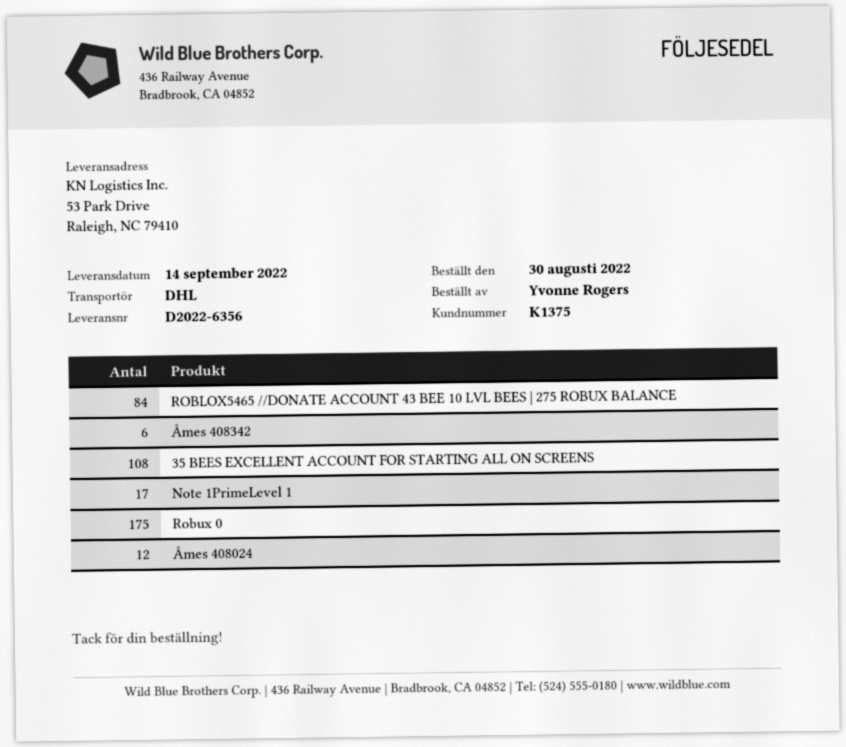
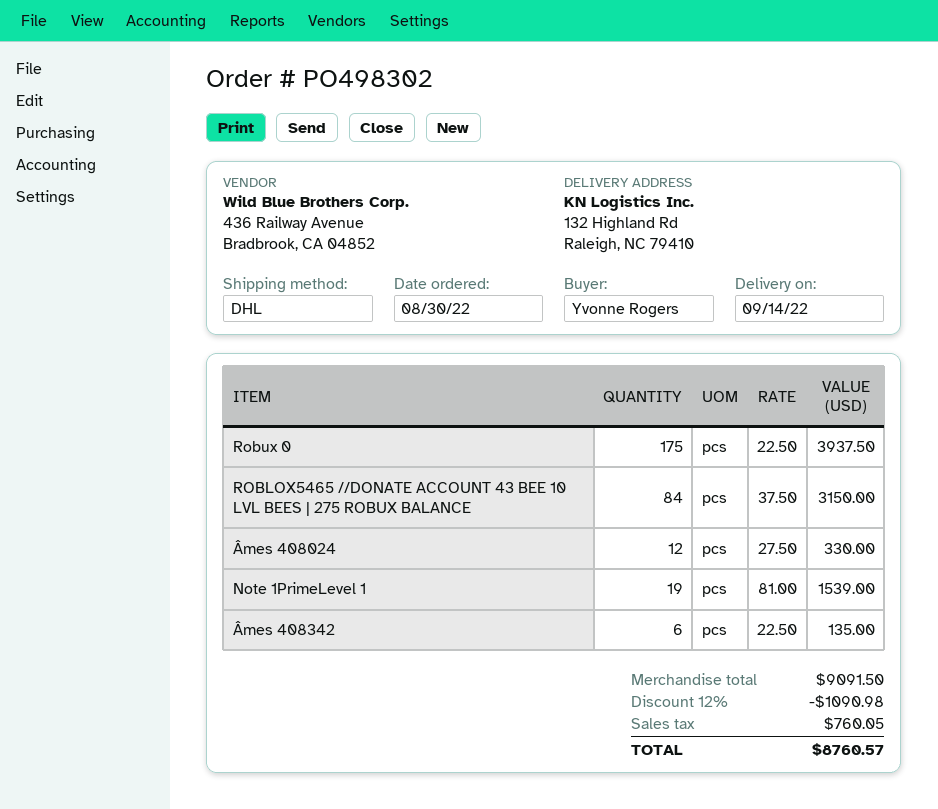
ship to: 53 Park Drive, Raleigh, NC 79410 -> 132 Highland Rd, Raleigh, NC 79410
35 BEES EXCELLENT ACCOUNT FOR STARTING ALL ON SCREENS: 108 -> none
Note 1PrimeLevel 1: 17 -> 19

